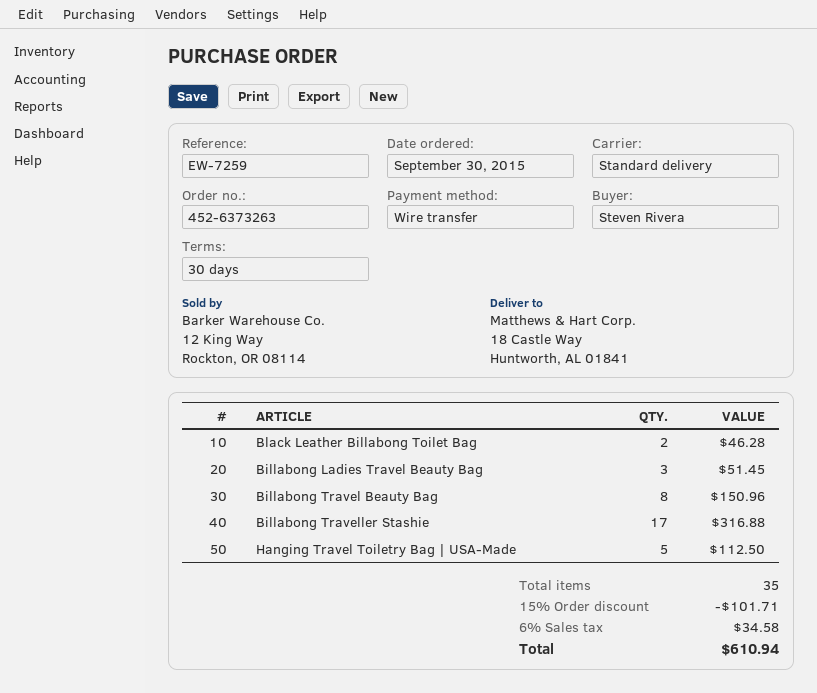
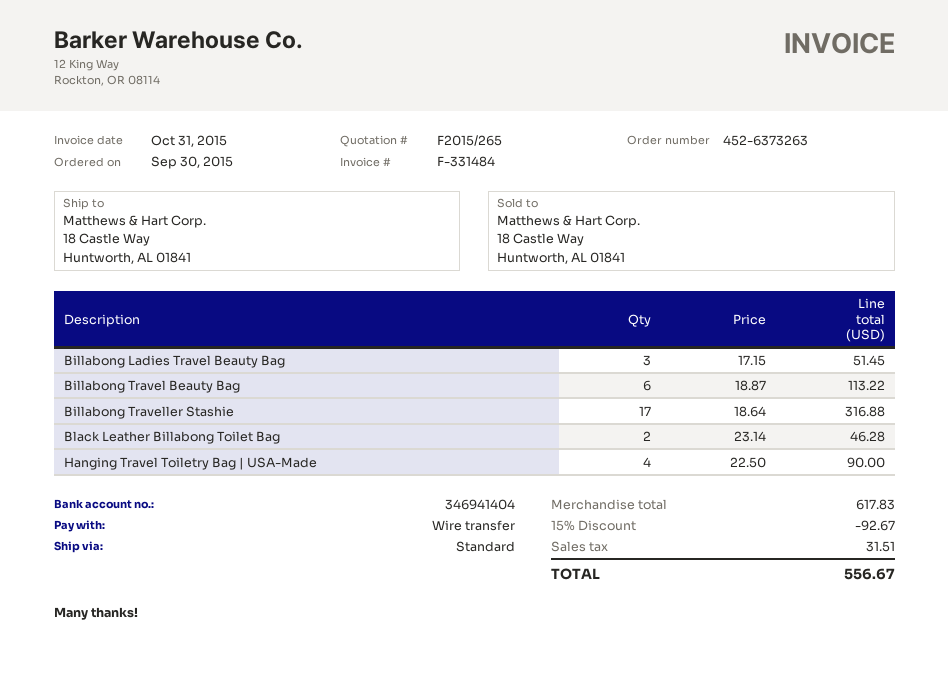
Billabong Travel Beauty Bag: 8 for 150.96 -> 6 for 113.22
Hanging Travel Toiletry Bag | USA-Made: 5 for 112.50 -> 4 for 90.00
discount: 15% = 101.71 -> 15% = 92.67
tax: 34.58 -> 31.51
total: 610.94 -> 556.67

